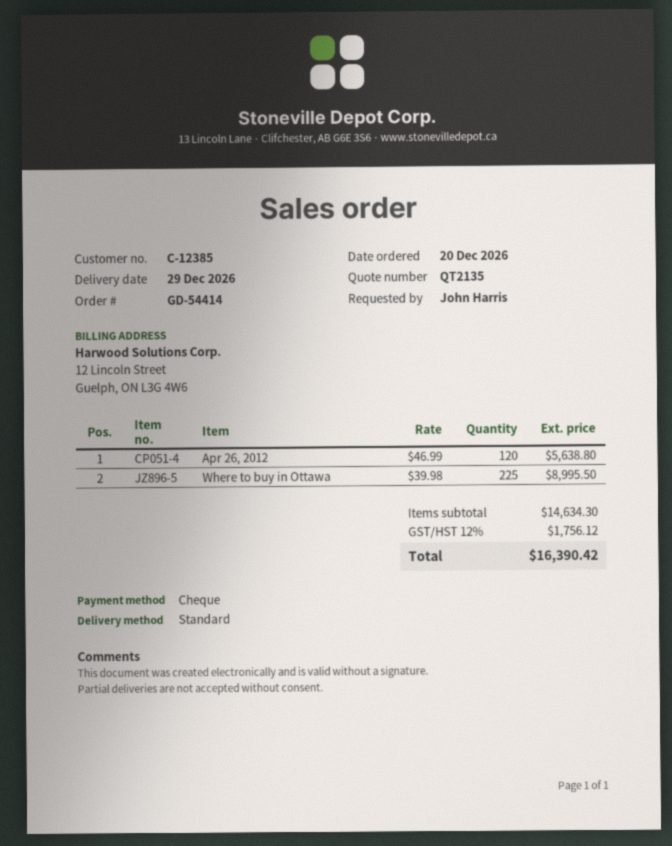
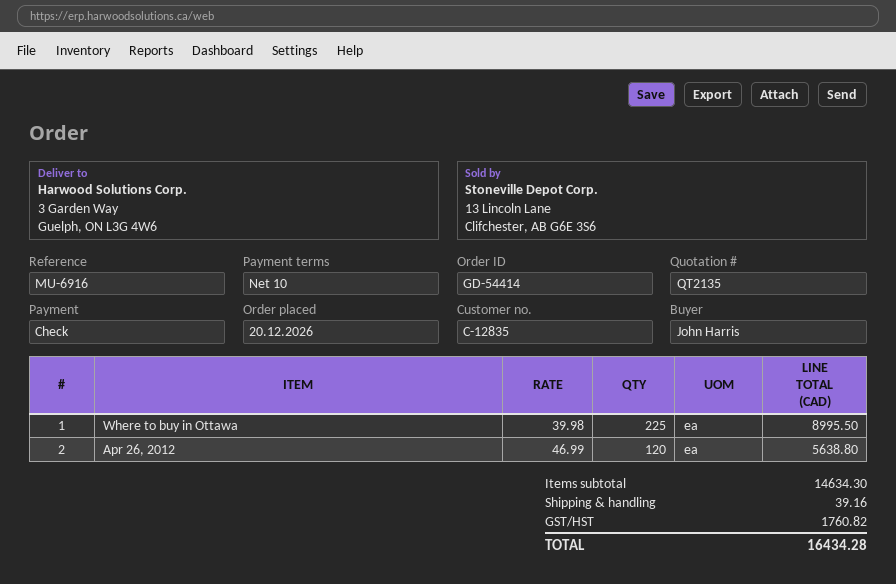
customer number: C-12385 -> C-12835
shipping: none -> 39.16
tax: 1756.12 -> 1760.82
total: 16390.42 -> 16434.28

